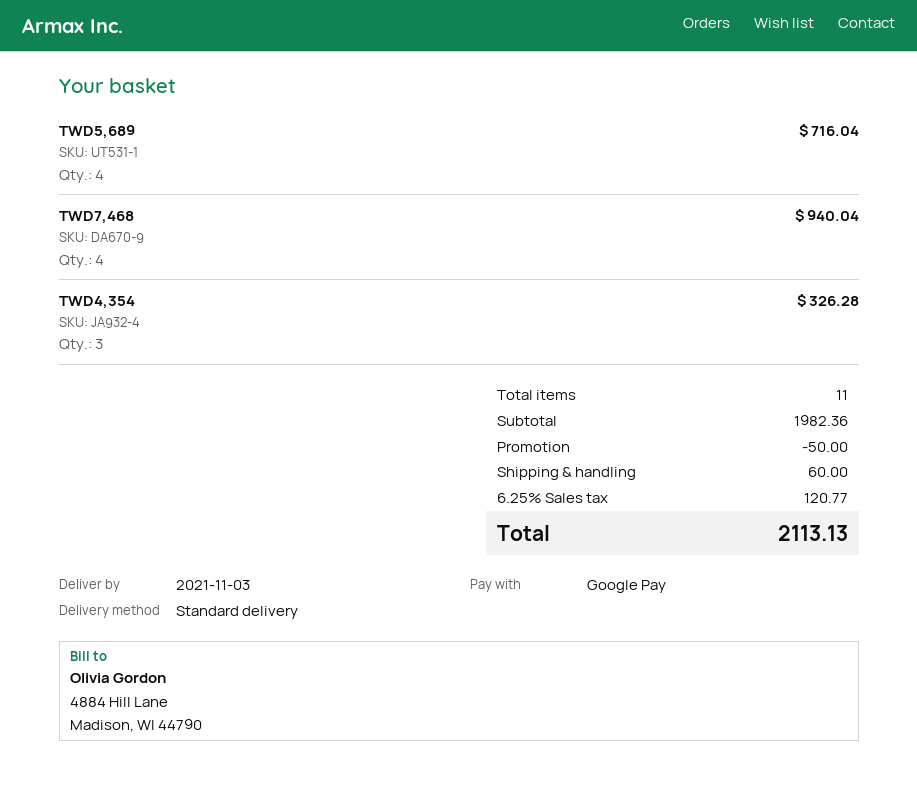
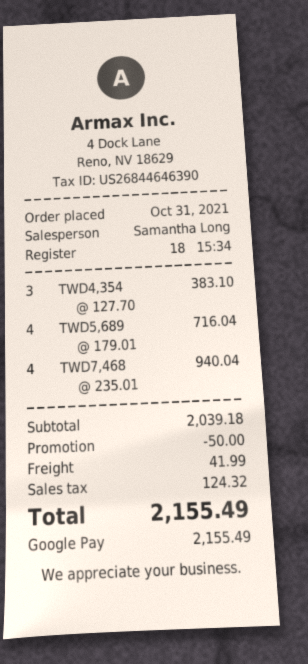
TWD4,354: 3 for 326.28 -> 3 for 383.10
subtotal: 1982.36 -> 2039.18
shipping: 60.00 -> 41.99
tax: 120.77 -> 124.32
total: 2113.13 -> 2155.49

